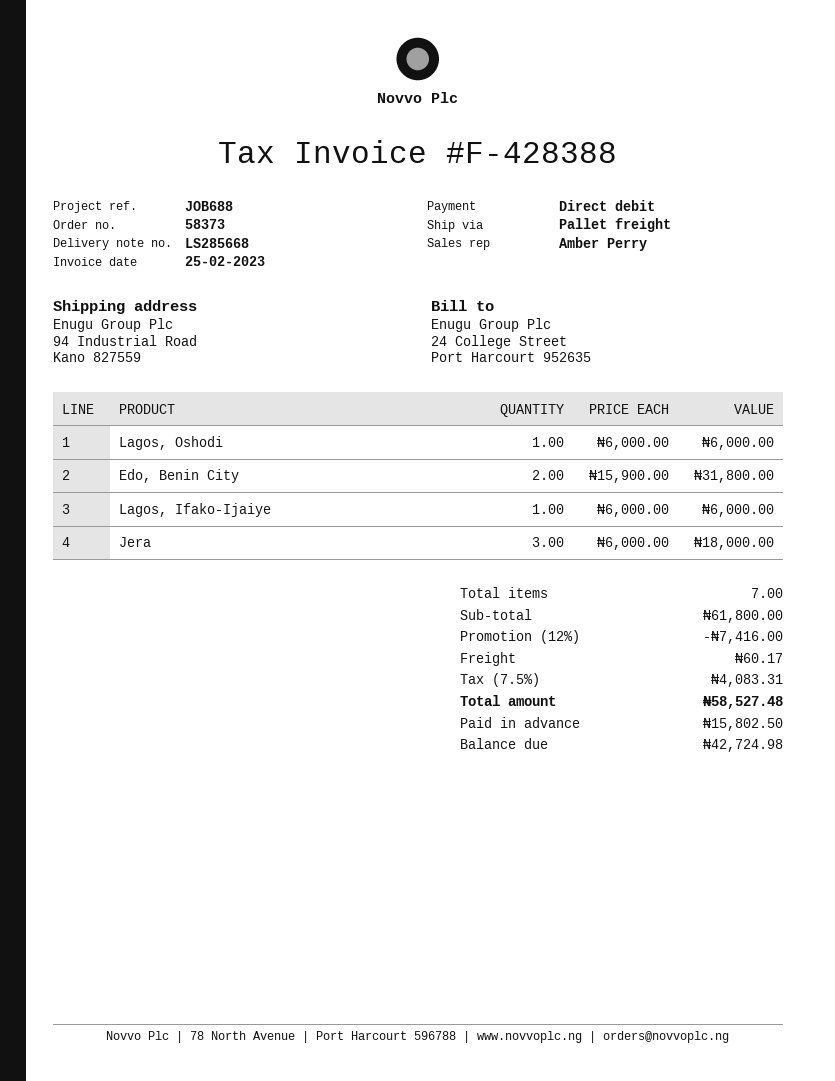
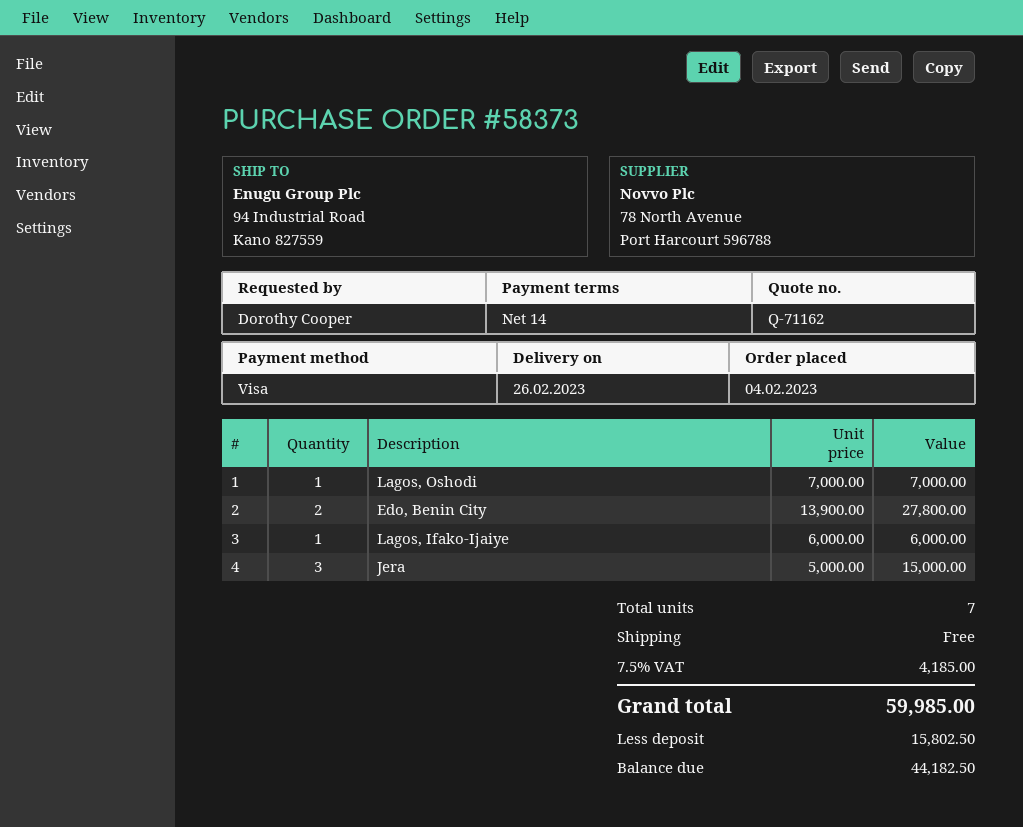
payment method: direct debit -> Visa
Lagos, Oshodi: 1 x 6000.00 = 6000.00 -> 1 x 7000.00 = 7000.00
Edo, Benin City: 2 x 15900.00 = 31800.00 -> 2 x 13900.00 = 27800.00
Jera: 3 x 6000.00 = 18000.00 -> 3 x 5000.00 = 15000.00
discount: 12% = 7416.00 -> none
shipping: 60.17 -> 0.00
tax: 7.5% = 4083.31 -> 7.5% = 4185.00
total: 58527.48 -> 59985.00
balance: 42724.98 -> 44182.50

